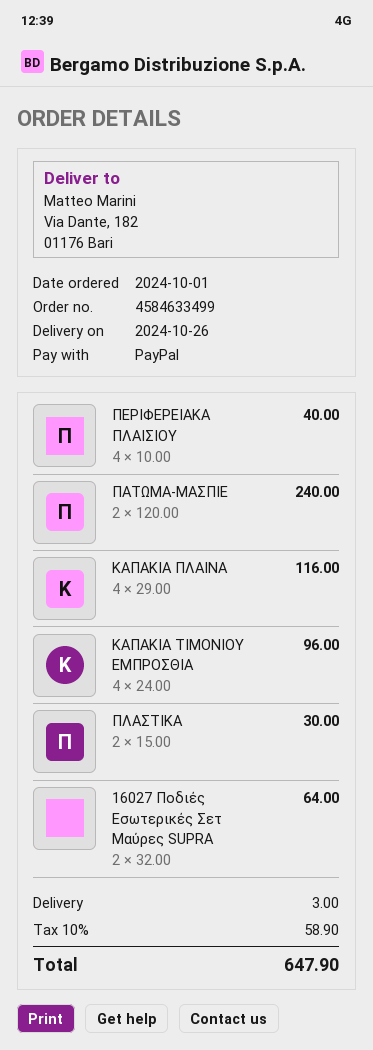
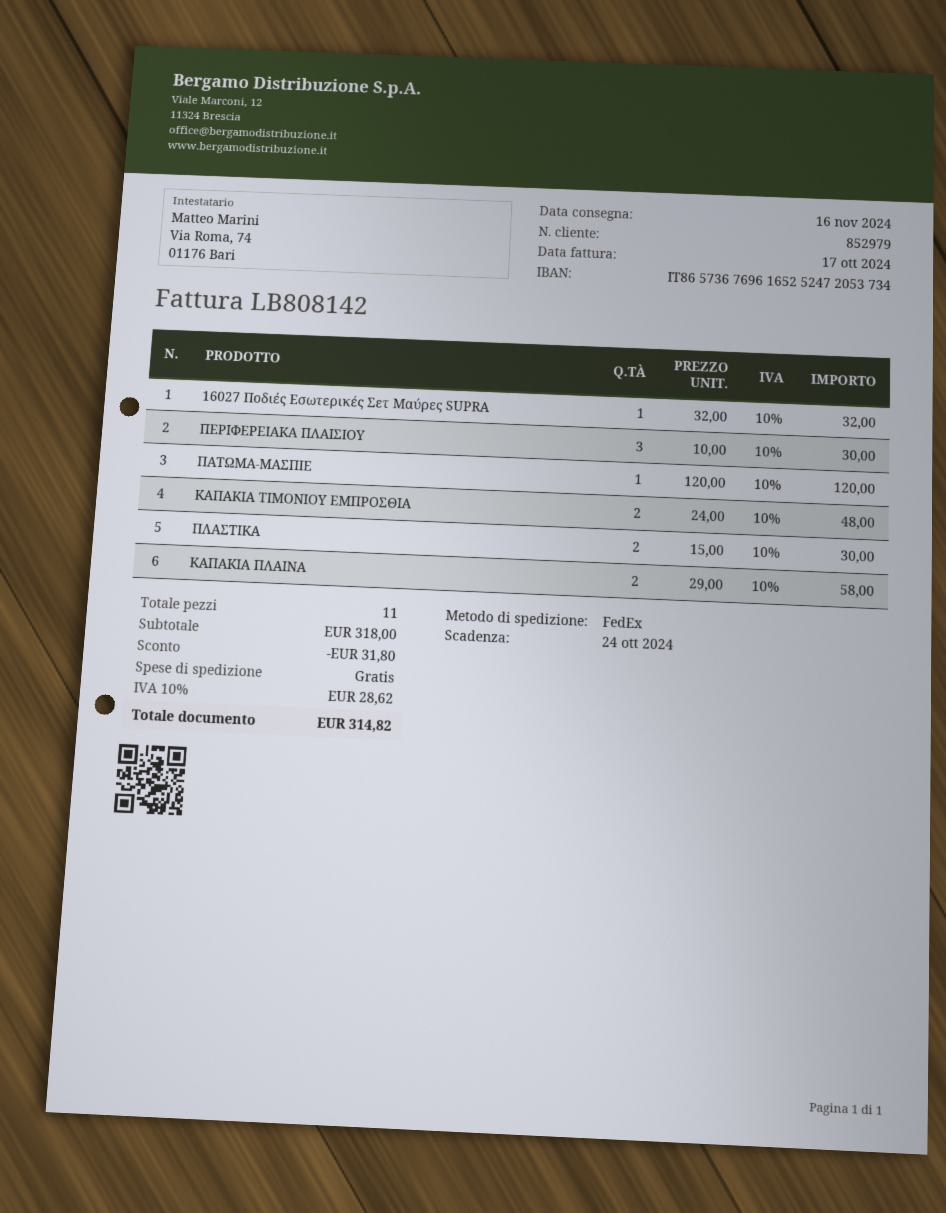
delivery date: 2024-10-26 -> 2024-11-16
ΠΕΡΙΦΕΡΕΙΑΚΑ ΠΛΑΙΣΙΟΥ: 4 x 10.00 = 40.00 -> 3 x 10.00 = 30.00
ΠΑΤΩΜΑ-ΜΑΣΠΙΕ: 2 x 120.00 = 240.00 -> 1 x 120.00 = 120.00
ΚΑΠΑΚΙΑ ΠΛΑΙΝΑ: 4 x 29.00 = 116.00 -> 2 x 29.00 = 58.00
ΚΑΠΑΚΙΑ ΤΙΜΟΝΙΟΥ ΕΜΠΡΟΣΘΙΑ: 4 x 24.00 = 96.00 -> 2 x 24.00 = 48.00
16027 Ποδιές Εσωτερικές Σετ Μαύρες SUPRA: 2 x 32.00 = 64.00 -> 1 x 32.00 = 32.00
discount: none -> 31.80
shipping: 3.00 -> 0.00
tax: 10% = 58.90 -> 10% = 28.62
total: 647.90 -> 314.82

